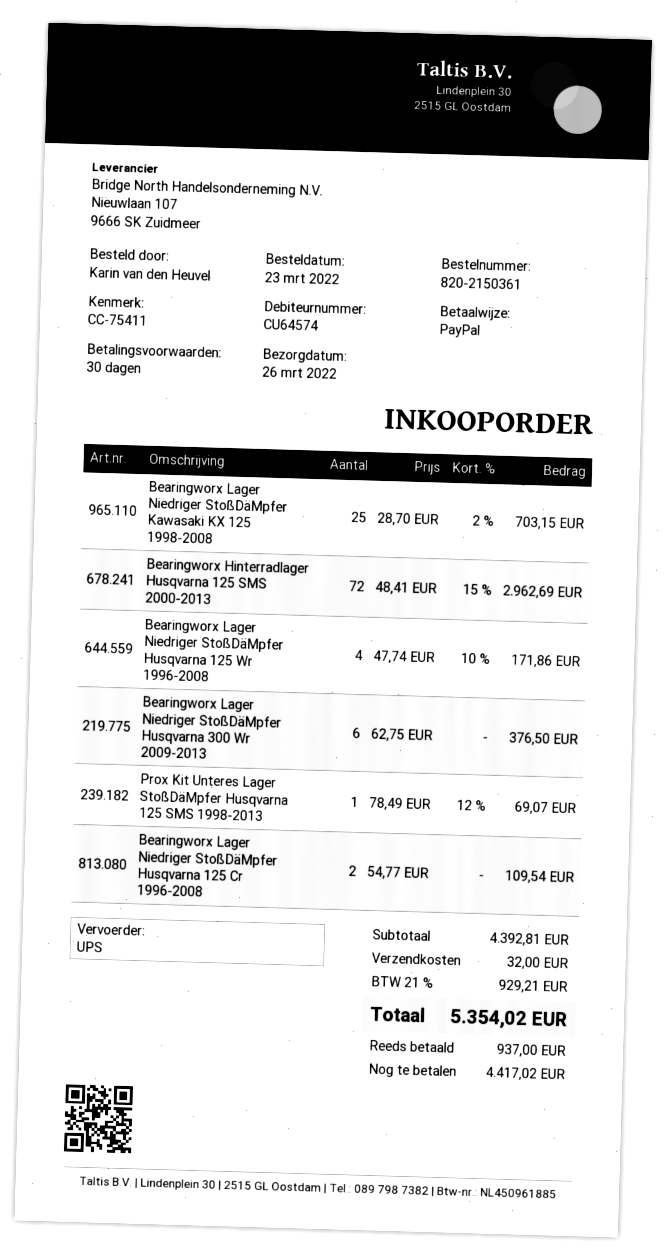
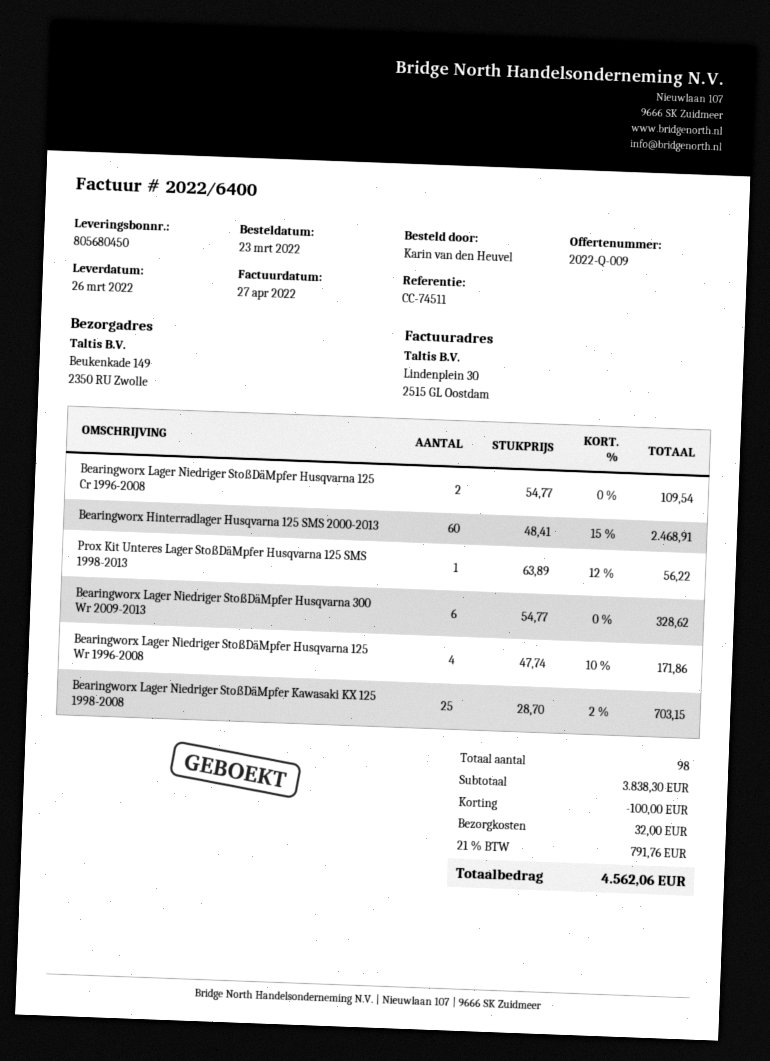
reference: CC-75411 -> CC-74511
Bearingworx Hinterradlager Husqvarna 125 SMS 2000-2013: 72 x 48.41 - 15% = 2962.69 -> 60 x 48.41 - 15% = 2468.91
Bearingworx Lager Niedriger StoßDäMpfer Husqvarna 300 Wr 2009-2013: 6 x 62.75 = 376.50 -> 6 x 54.77 = 328.62
Prox Kit Unteres Lager StoßDäMpfer Husqvarna 125 SMS 1998-2013: 1 x 78.49 - 12% = 69.07 -> 1 x 63.89 - 12% = 56.22
subtotal: 4392.81 -> 3838.30
discount: none -> 100.00
tax: 21% = 929.21 -> 21% = 791.76
total: 5354.02 -> 4562.06

